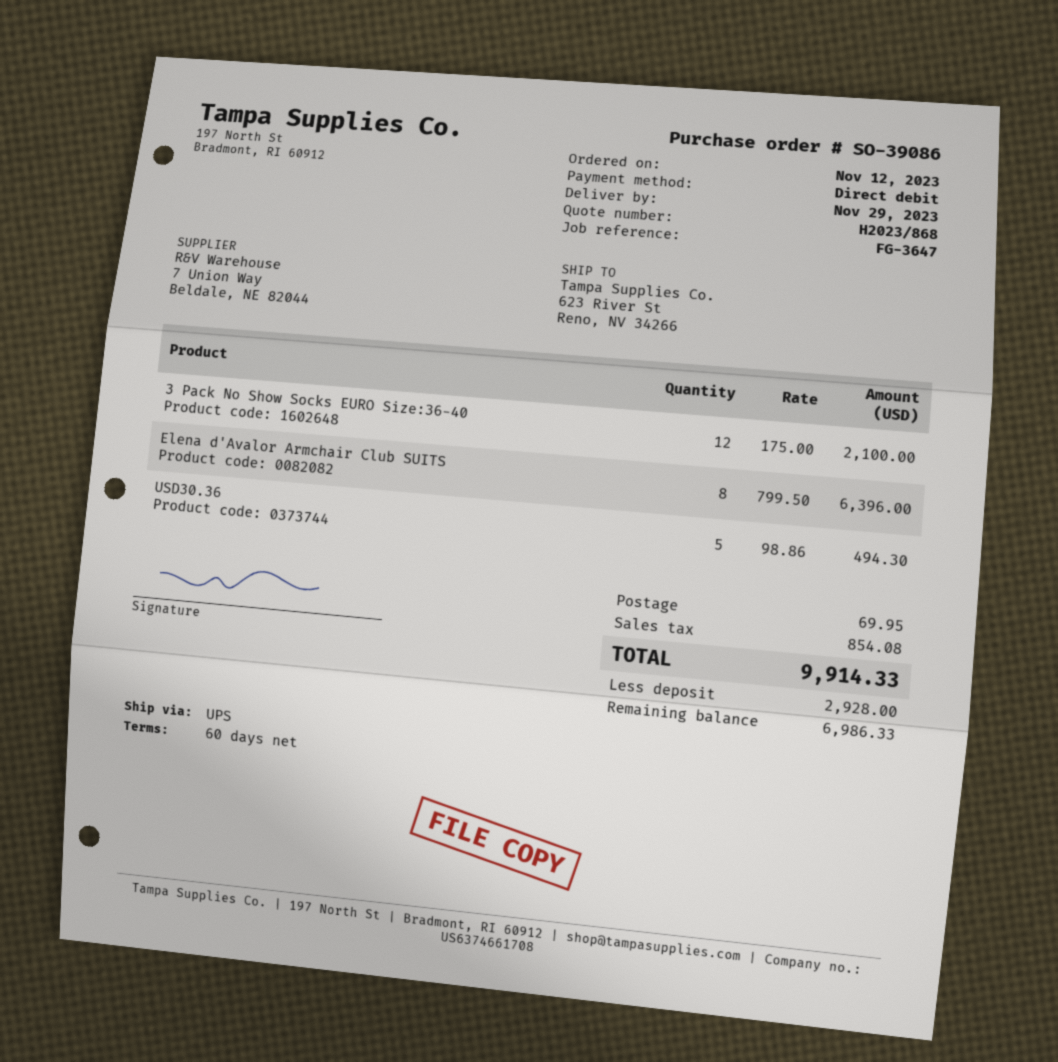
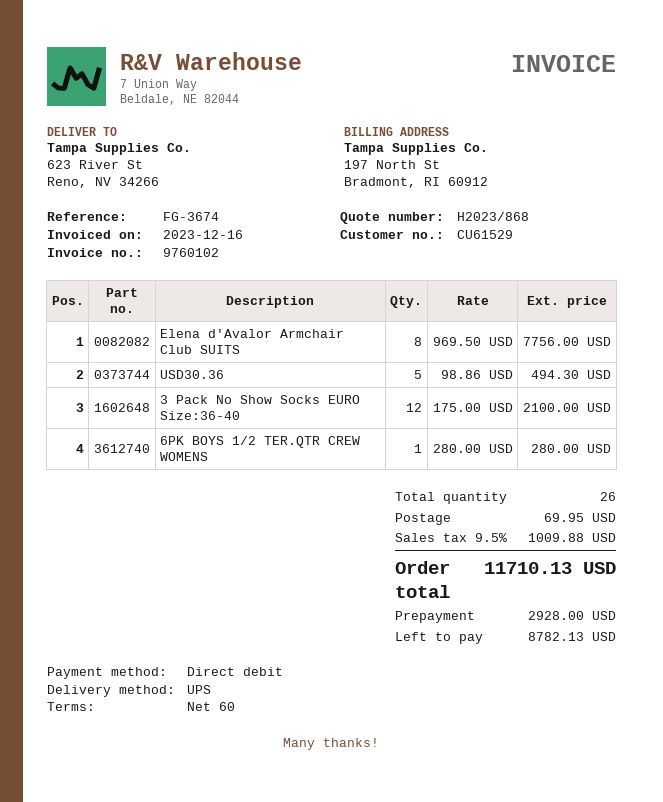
reference: FG-3647 -> FG-3674
Elena d'Avalor Armchair Club SUITS: 8 x 799.50 = 6396.00 -> 8 x 969.50 = 7756.00
6PK BOYS 1/2 TER.QTR CREW WOMENS: none -> 1 x 280.00 = 280.00
tax: 854.08 -> 1009.88
total: 9914.33 -> 11710.13
balance: 6986.33 -> 8782.13

